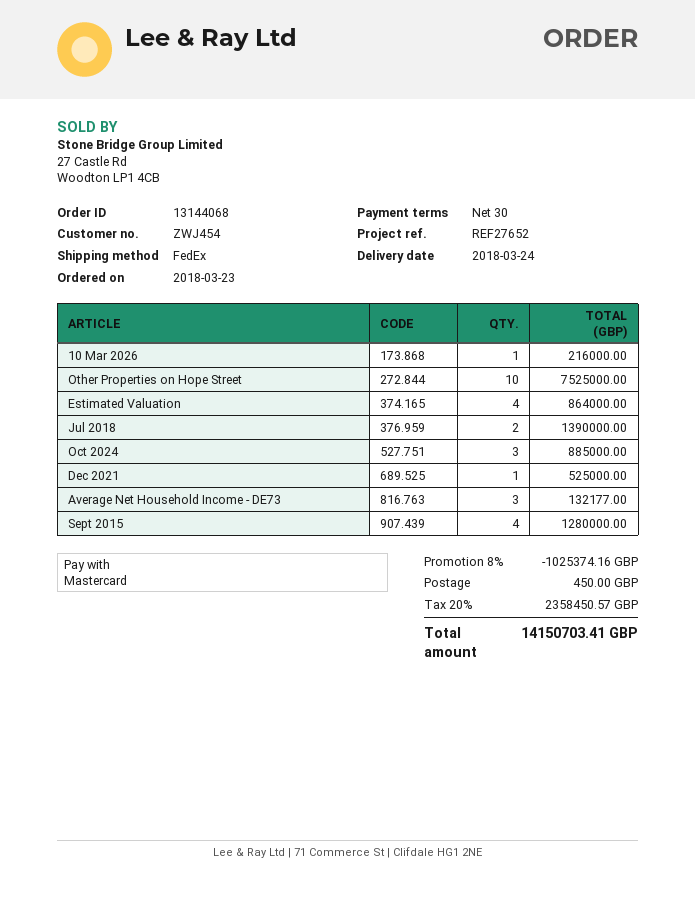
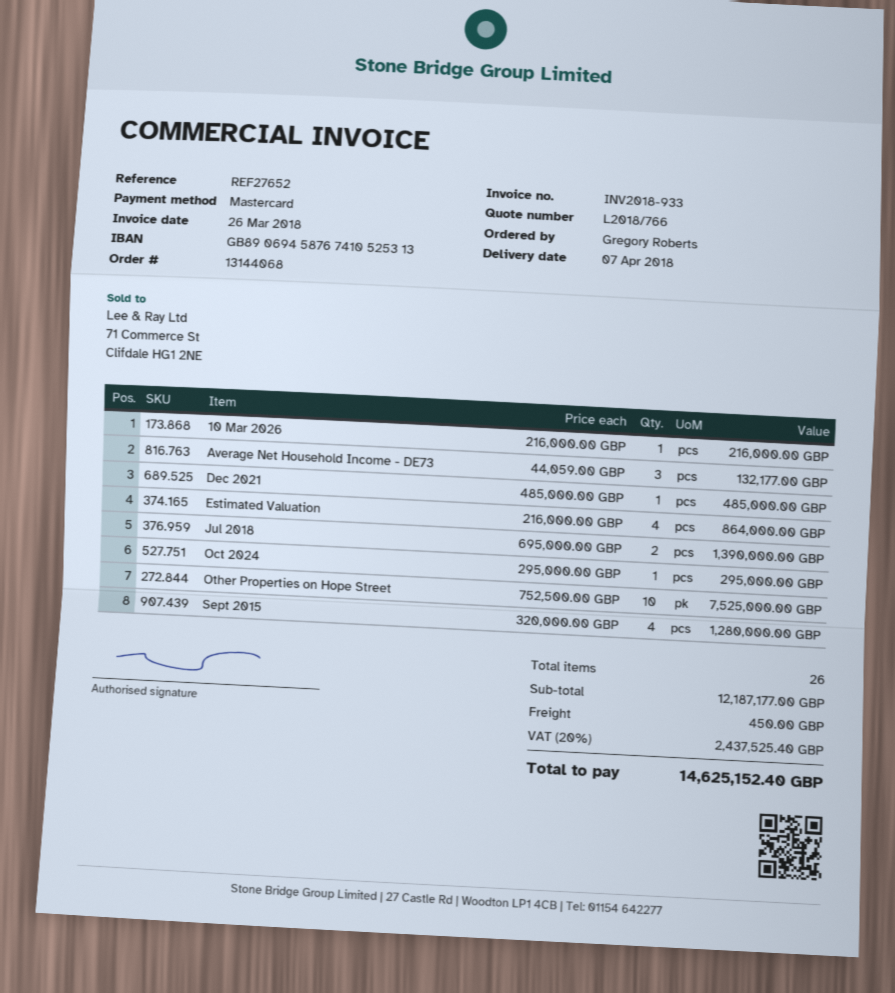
delivery date: 2018-03-24 -> 2018-04-07
Oct 2024: 3 for 885000.00 -> 1 for 295000.00
Dec 2021: 1 for 525000.00 -> 1 for 485000.00
discount: 8% = 1025374.16 -> none
tax: 20% = 2358450.57 -> 20% = 2437525.40
total: 14150703.41 -> 14625152.40

